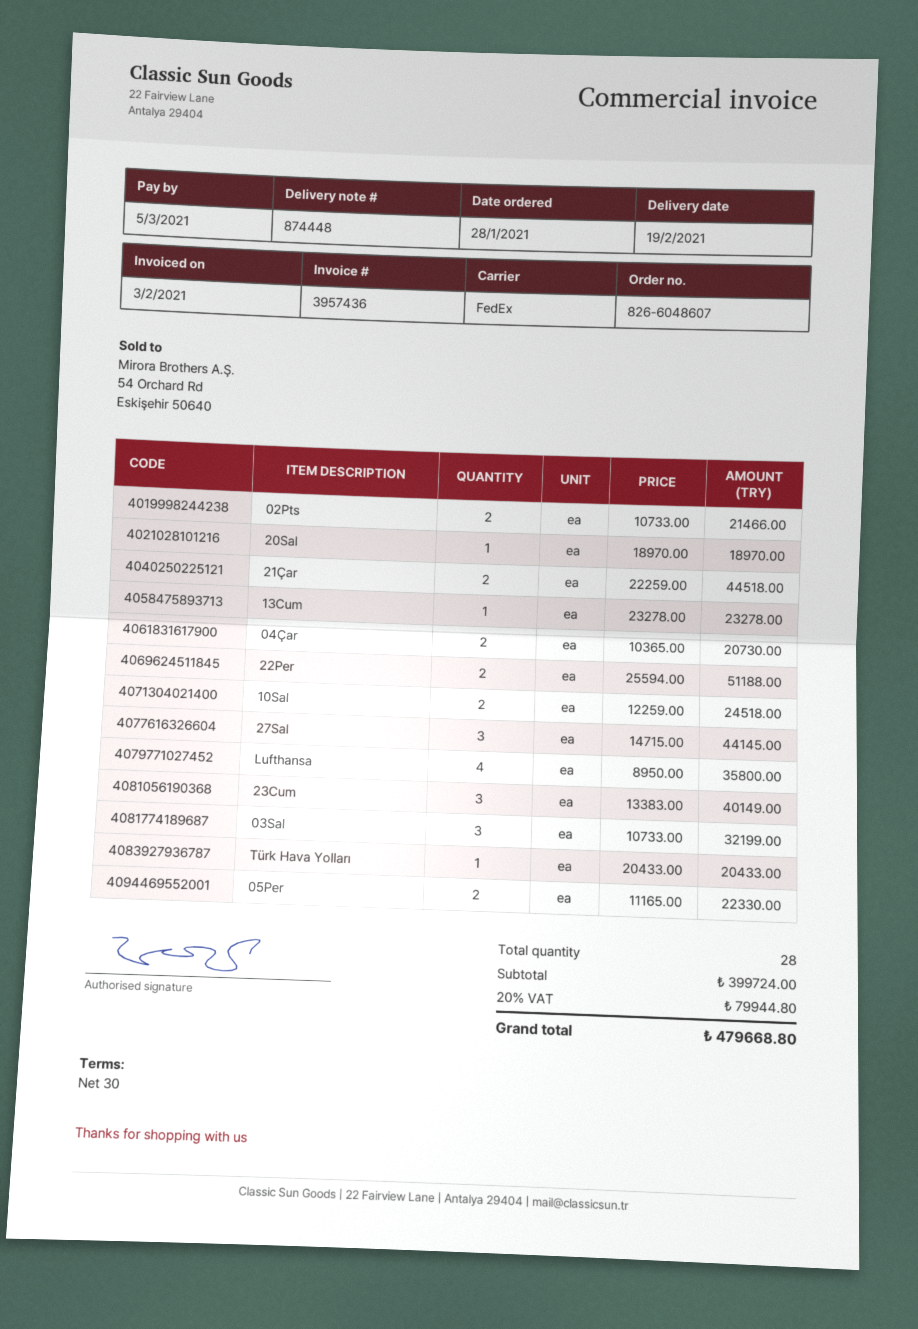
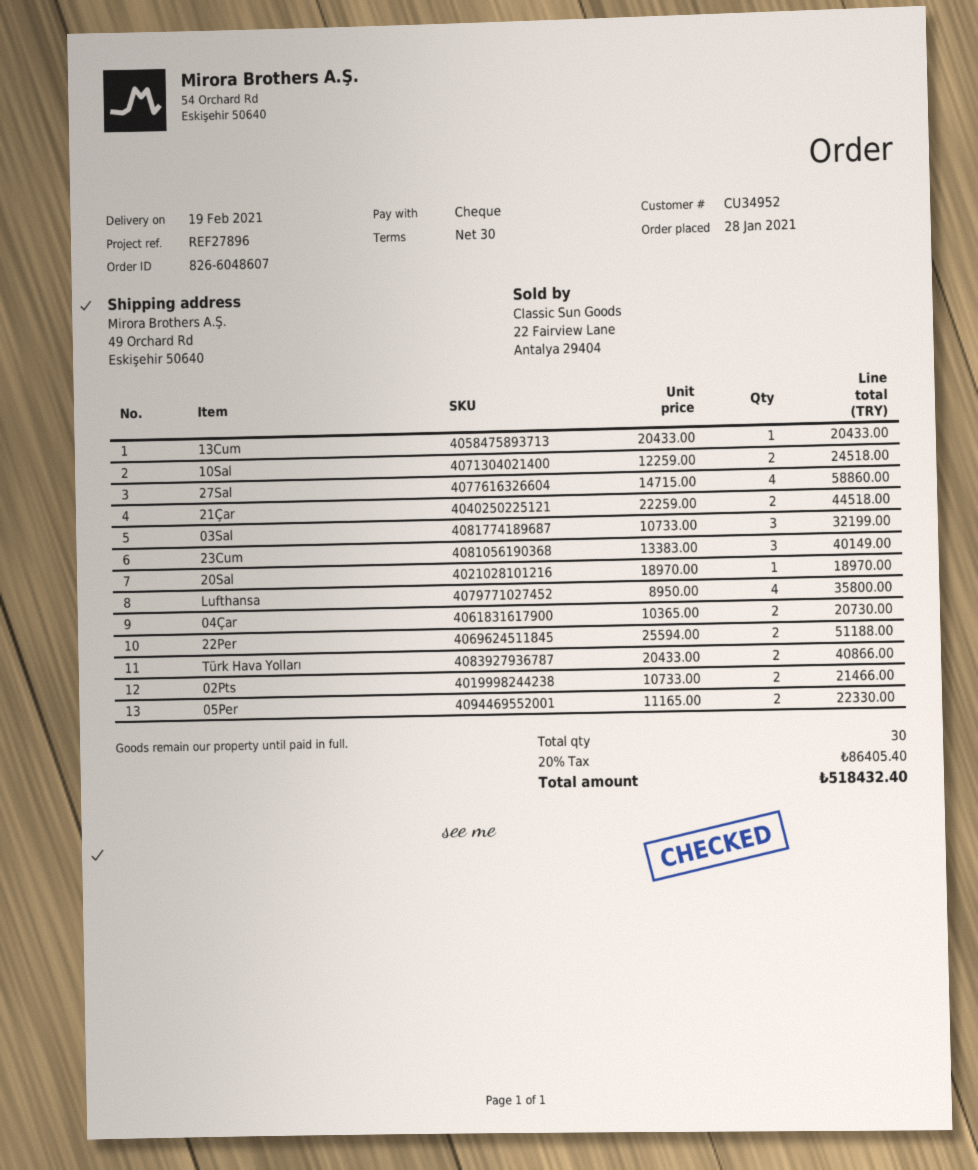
13Cum: 1 x 23278.00 = 23278.00 -> 1 x 20433.00 = 20433.00
27Sal: 3 x 14715.00 = 44145.00 -> 4 x 14715.00 = 58860.00
Türk Hava Yolları: 1 x 20433.00 = 20433.00 -> 2 x 20433.00 = 40866.00
total quantity: 28 -> 30
tax: 20% = 79944.80 -> 20% = 86405.40
total: 479668.80 -> 518432.40

